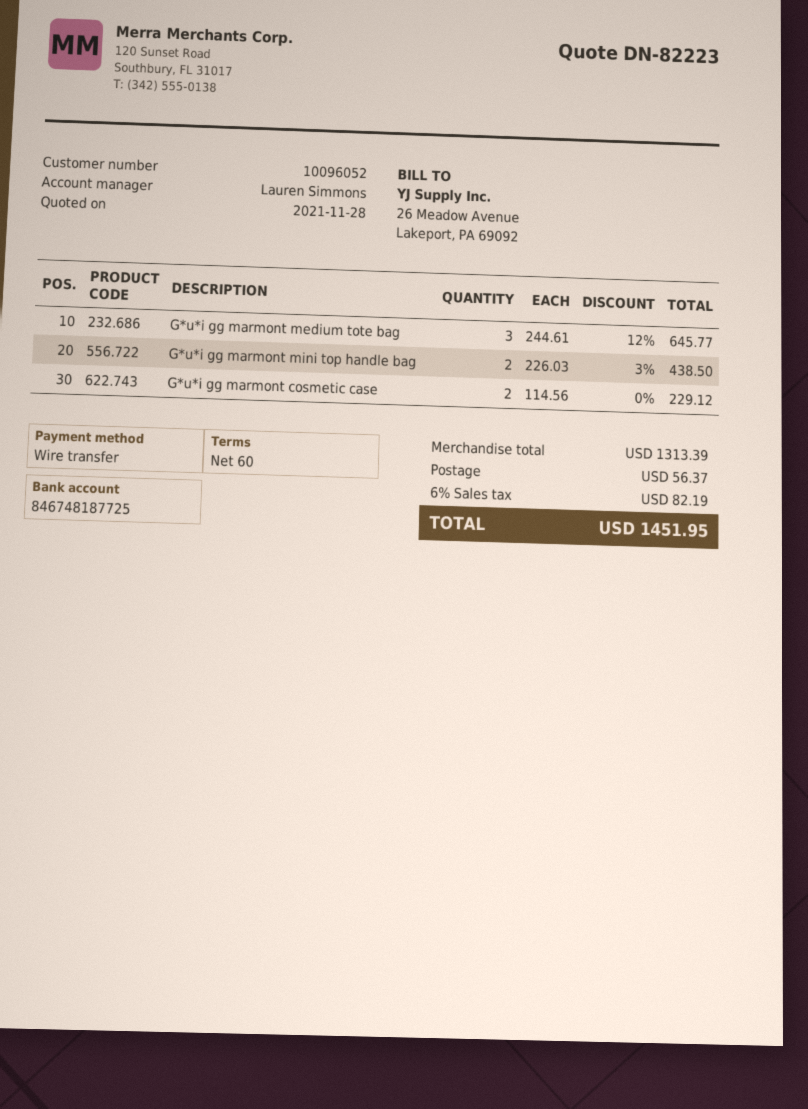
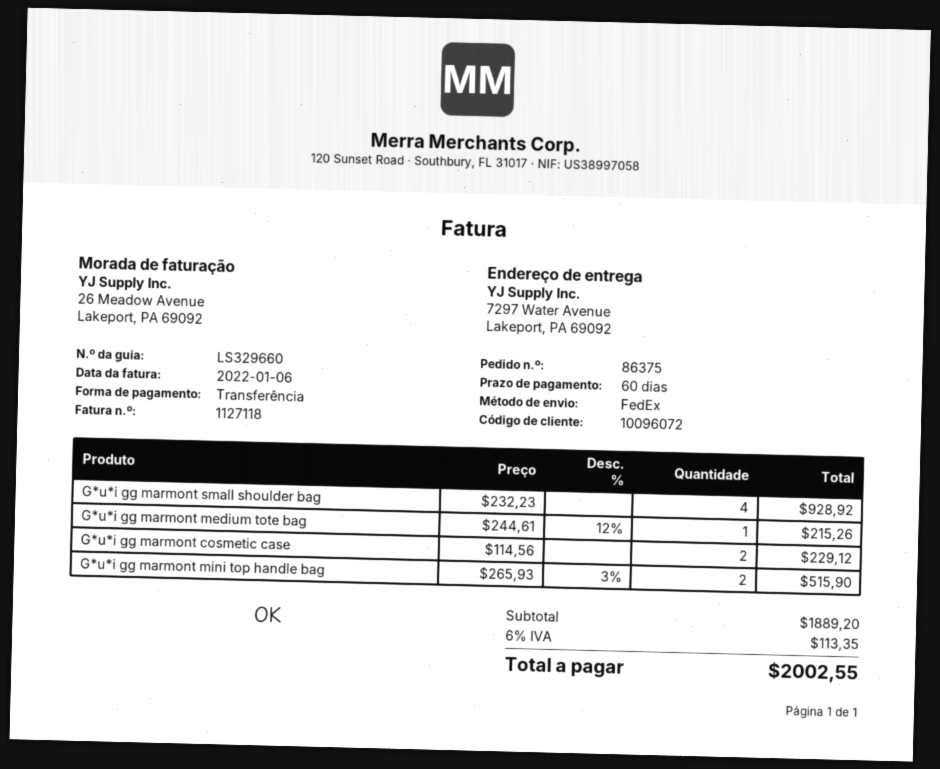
customer number: 10096052 -> 10096072
G*u*i gg marmont medium tote bag: 3 x 244.61 - 12% = 645.77 -> 1 x 244.61 - 12% = 215.26
G*u*i gg marmont mini top handle bag: 2 x 226.03 - 3% = 438.50 -> 2 x 265.93 - 3% = 515.90
G*u*i gg marmont small shoulder bag: none -> 4 x 232.23 = 928.92
subtotal: 1313.39 -> 1889.20
shipping: 56.37 -> none
tax: 6% = 82.19 -> 6% = 113.35
total: 1451.95 -> 2002.55

